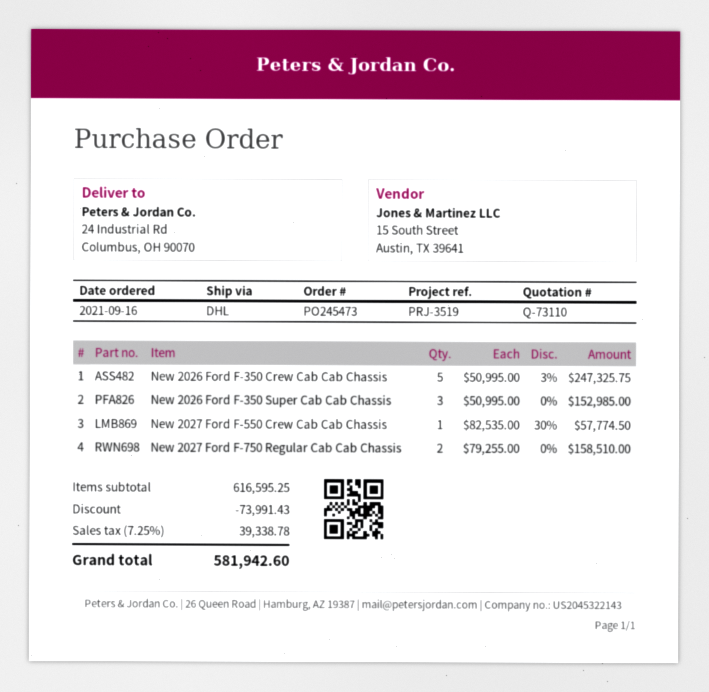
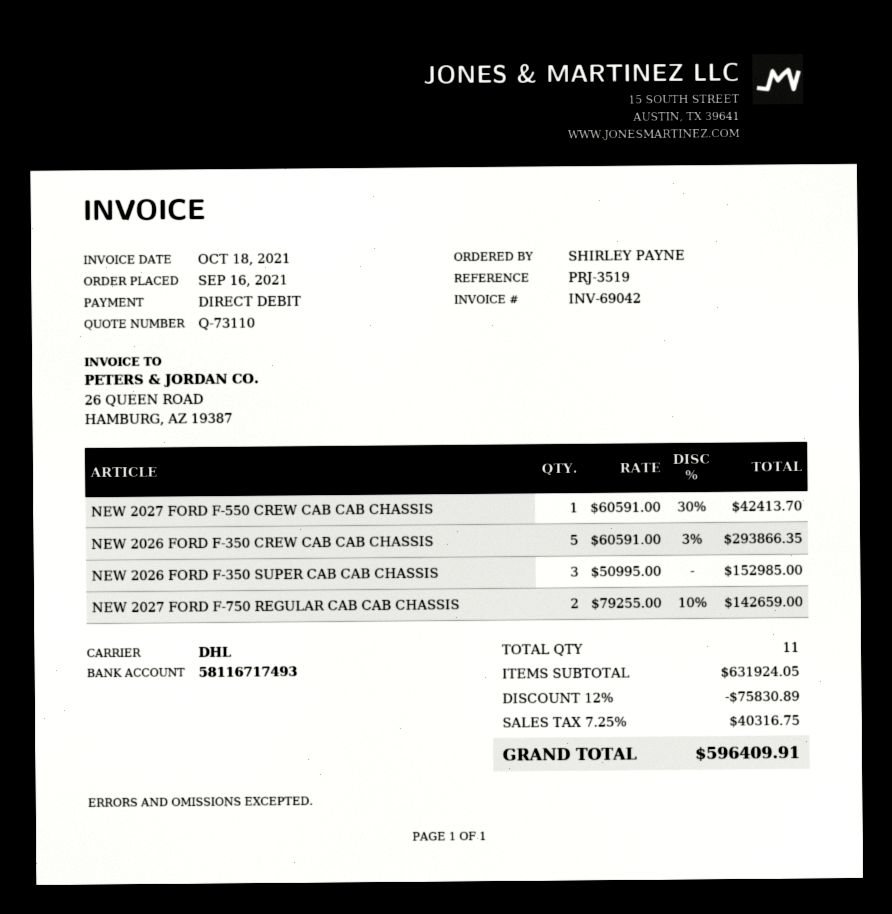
New 2026 Ford F-350 Crew Cab Cab Chassis: 5 x 50995.00 - 3% = 247325.75 -> 5 x 60591.00 - 3% = 293866.35
New 2027 Ford F-550 Crew Cab Cab Chassis: 1 x 82535.00 - 30% = 57774.50 -> 1 x 60591.00 - 30% = 42413.70
New 2027 Ford F-750 Regular Cab Cab Chassis: 2 x 79255.00 = 158510.00 -> 2 x 79255.00 - 10% = 142659.00
subtotal: 616595.25 -> 631924.05
discount: 73991.43 -> 75830.89
tax: 7.25% = 39338.78 -> 7.25% = 40316.75
total: 581942.60 -> 596409.91

